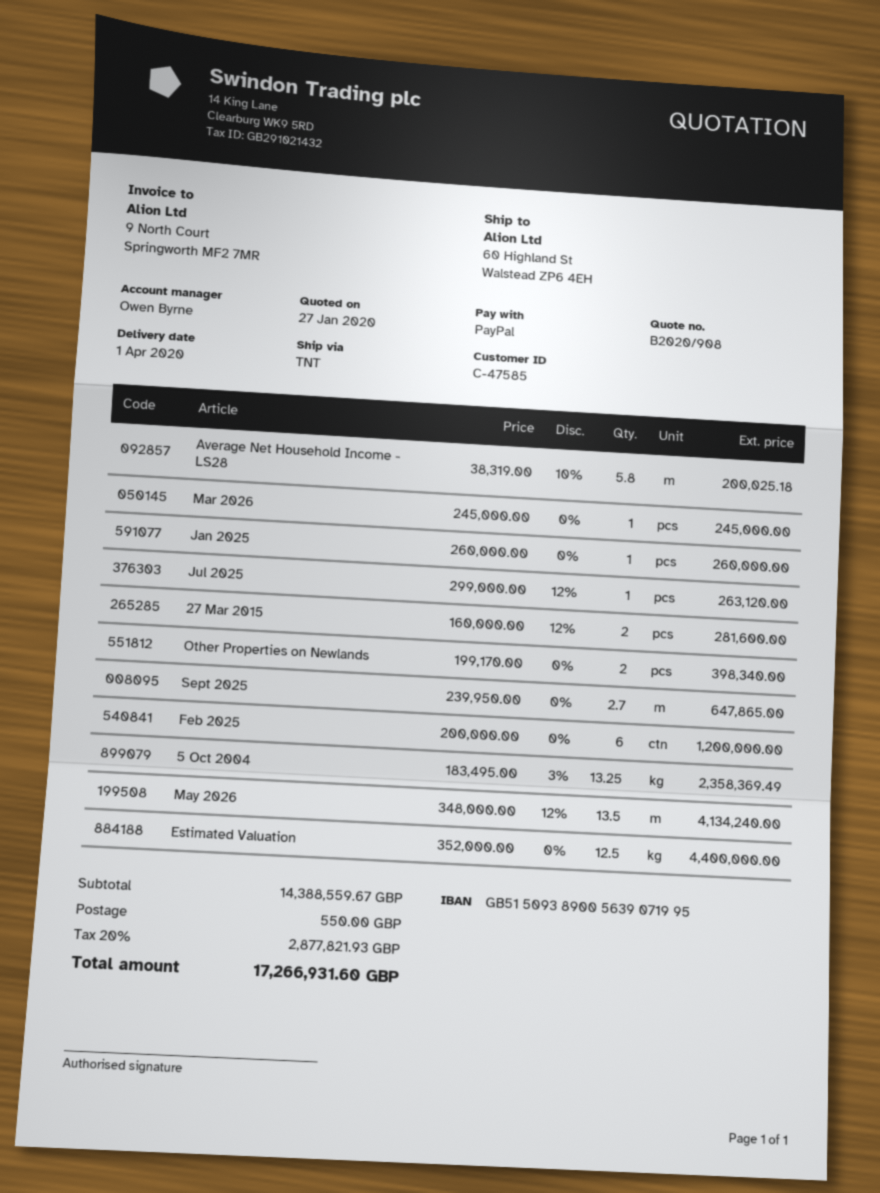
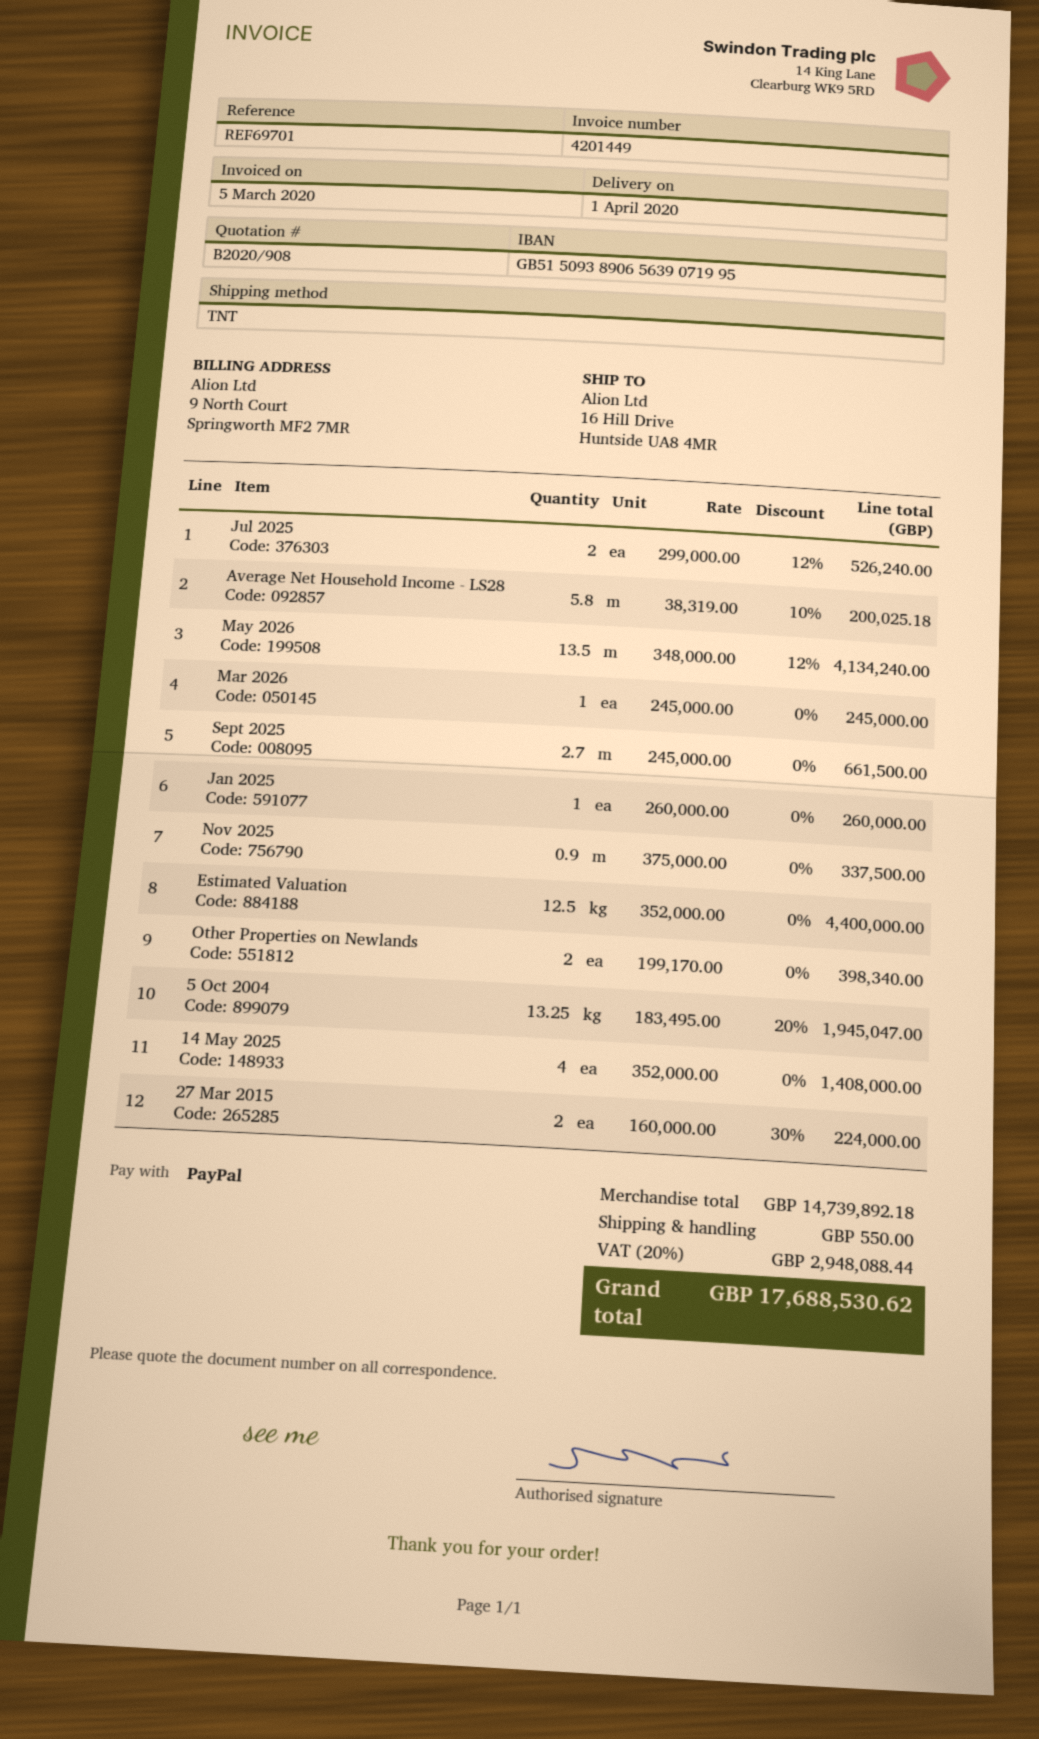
bank account: GB51509389005639071995 -> GB51509389065639071995
ship to: 60 Highland St, Walstead ZP6 4EH -> 16 Hill Drive, Huntside UA8 4MR
Jul 2025: 1 x 299000.00 - 12% = 263120.00 -> 2 x 299000.00 - 12% = 526240.00
27 Mar 2015: 2 x 160000.00 - 12% = 281600.00 -> 2 x 160000.00 - 30% = 224000.00
Sept 2025: 2.7 x 239950.00 = 647865.00 -> 2.7 x 245000.00 = 661500.00
Feb 2025: 6 x 200000.00 = 1200000.00 -> none
5 Oct 2004: 13.25 x 183495.00 - 3% = 2358369.49 -> 13.25 x 183495.00 - 20% = 1945047.00
Nov 2025: none -> 0.9 x 375000.00 = 337500.00
14 May 2025: none -> 4 x 352000.00 = 1408000.00
subtotal: 14388559.67 -> 14739892.18
tax: 20% = 2877821.93 -> 20% = 2948088.44
total: 17266931.60 -> 17688530.62

